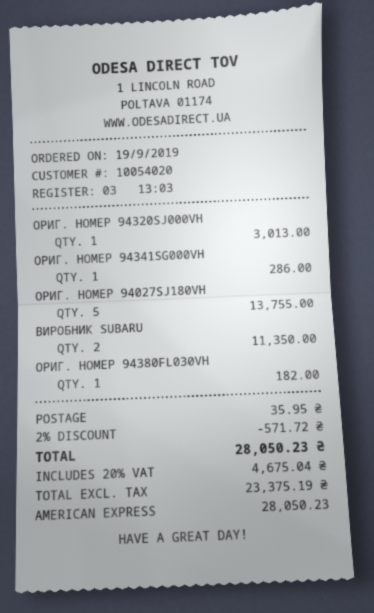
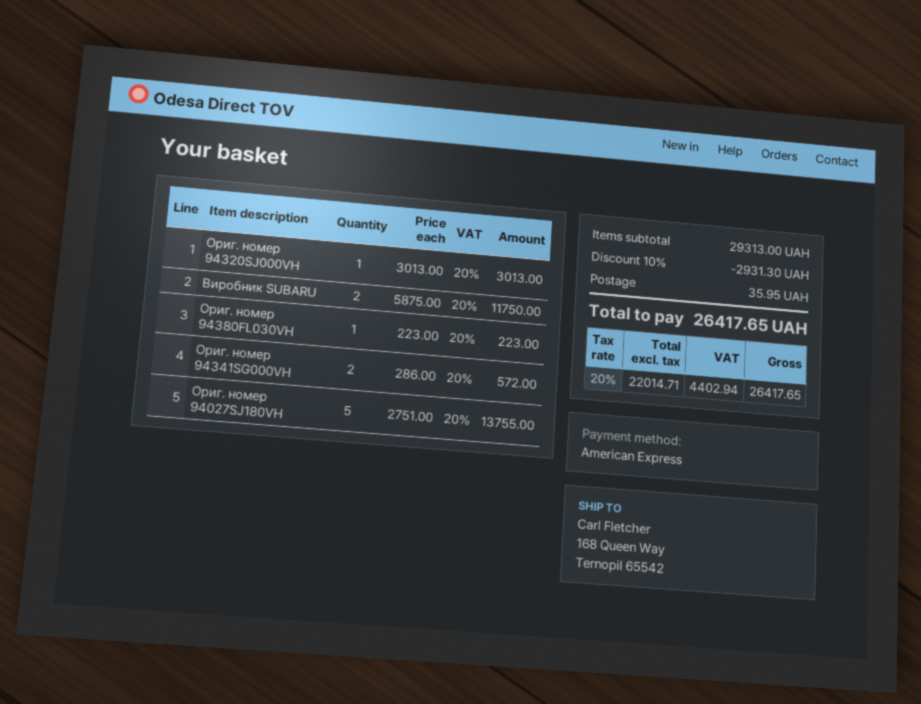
ОРИГ. НОМЕР 94341SG000VH: 1 for 286.00 -> 2 for 572.00
ВИРОБНИК SUBARU: 2 for 11350.00 -> 2 for 11750.00
ОРИГ. НОМЕР 94380FL030VH: 1 for 182.00 -> 1 for 223.00
discount: 2% = 571.72 -> 10% = 2931.30
net: 23375.19 -> 22014.71
tax: 20% = 4675.04 -> 20% = 4402.94
total: 28050.23 -> 26417.65

